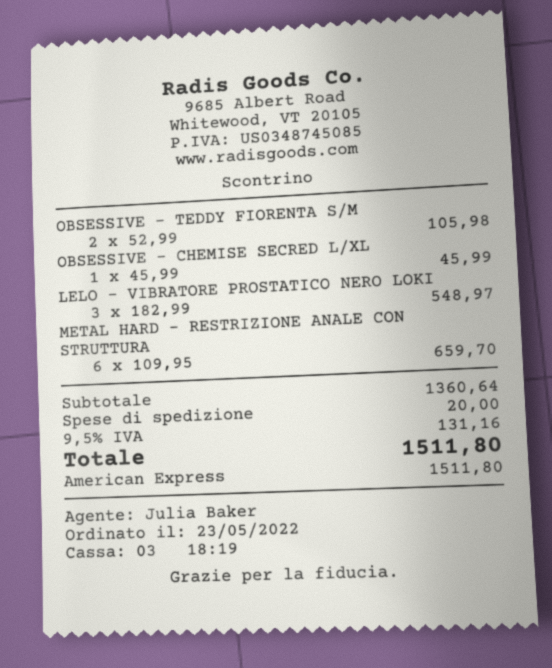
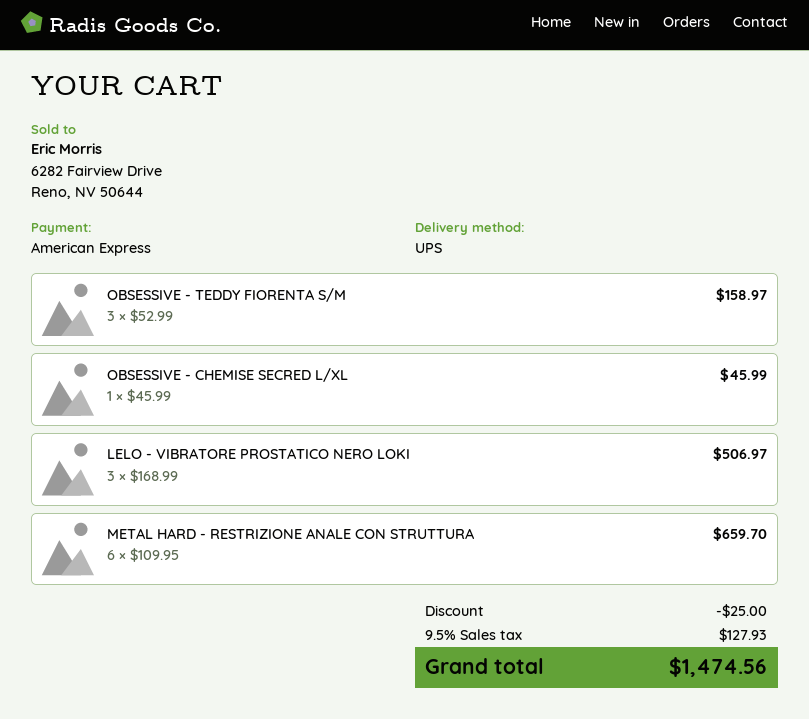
OBSESSIVE - TEDDY FIORENTA S/M: 2 x 52.99 = 105.98 -> 3 x 52.99 = 158.97
LELO - VIBRATORE PROSTATICO NERO LOKI: 3 x 182.99 = 548.97 -> 3 x 168.99 = 506.97
discount: none -> 25.00
shipping: 20.00 -> none
tax: 9.5% = 131.16 -> 9.5% = 127.93
total: 1511.80 -> 1474.56

